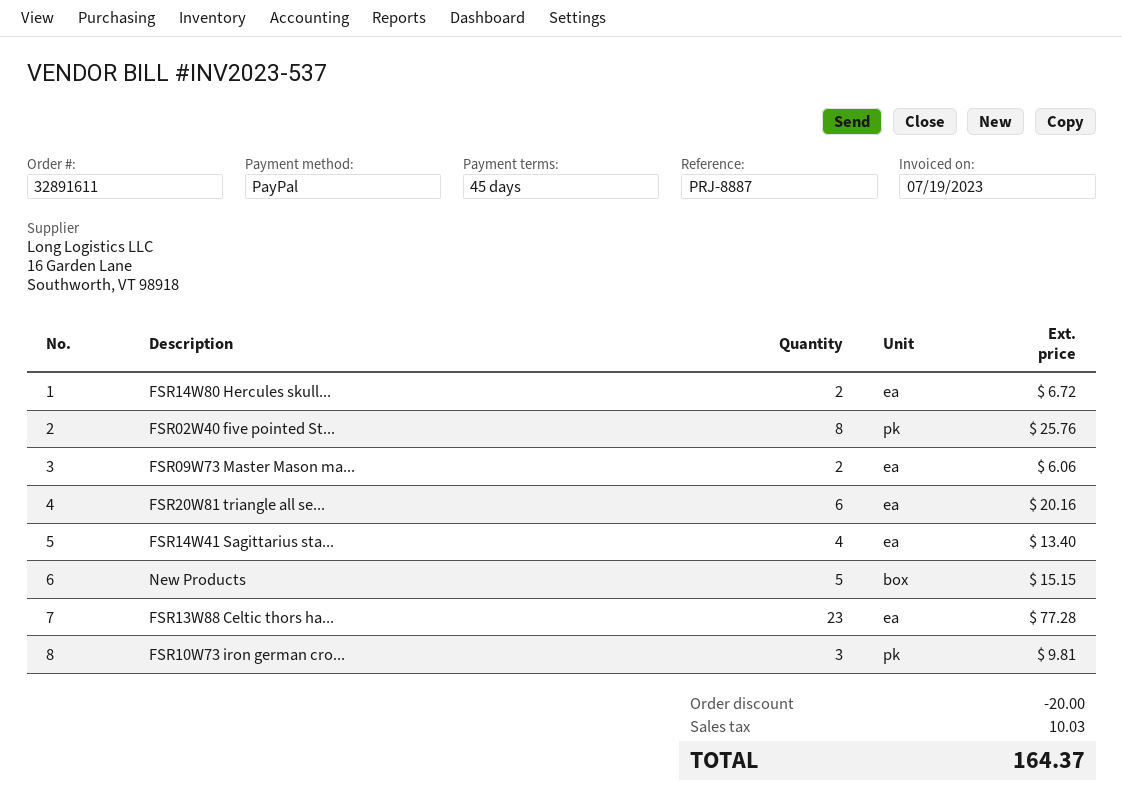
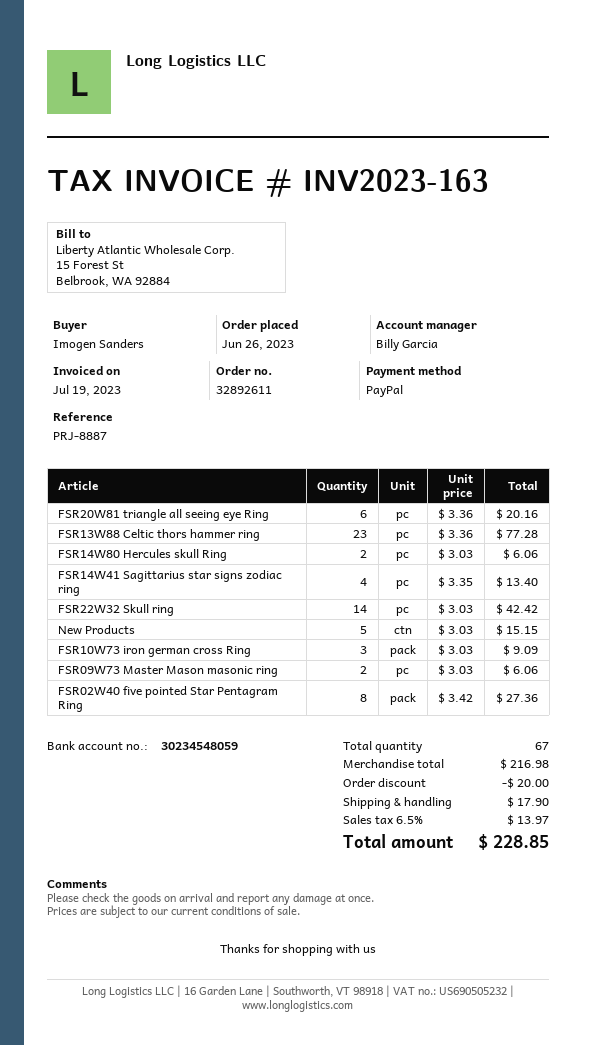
order number: 32891611 -> 32892611
invoice number: INV2023-537 -> INV2023-163
FSR14W80 Hercules skull...: 2 for 6.72 -> 2 for 6.06
FSR02W40 five pointed St...: 8 for 25.76 -> 8 for 27.36
FSR10W73 iron german cro...: 3 for 9.81 -> 3 for 9.09
FSR22W32 Skull ring: none -> 14 for 42.42
shipping: none -> 17.90
tax: 10.03 -> 13.97
total: 164.37 -> 228.85

